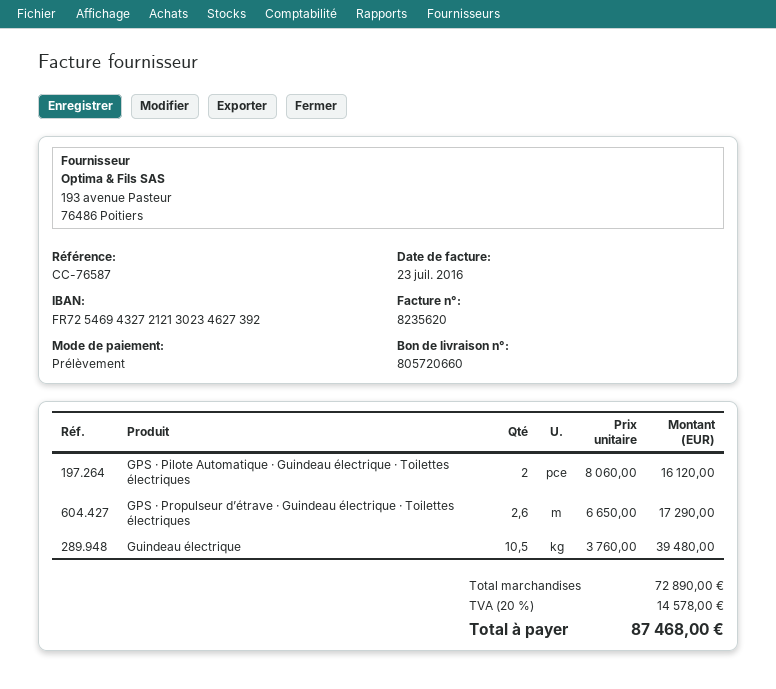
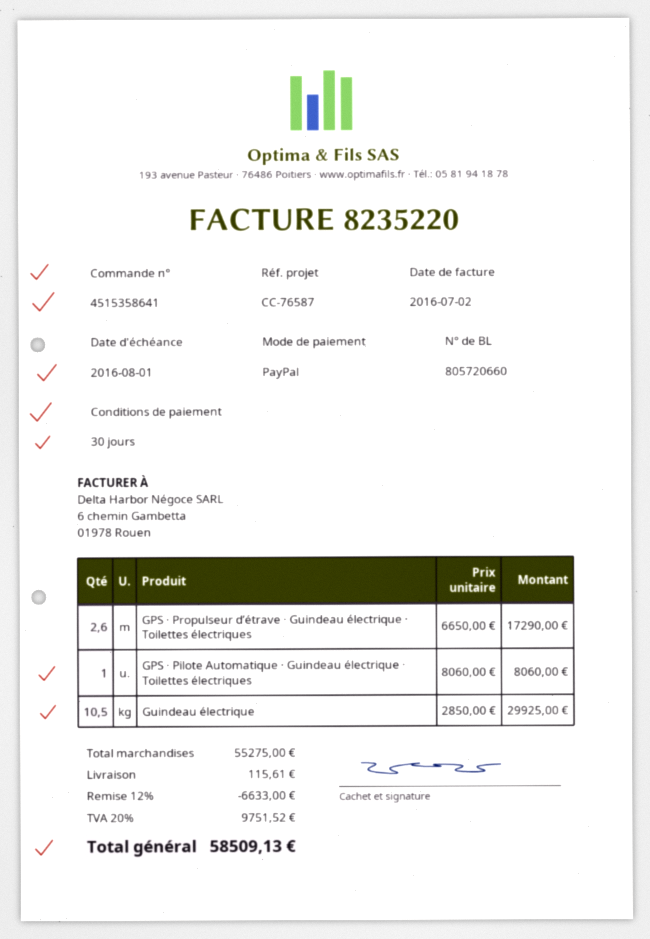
invoice number: 8235620 -> 8235220
invoice date: 2016-07-23 -> 2016-07-02
payment method: direct debit -> PayPal
GPS · Pilote Automatique · Guindeau électrique · Toilettes électriques: 2 x 8060.00 = 16120.00 -> 1 x 8060.00 = 8060.00
Guindeau électrique: 10.5 x 3760.00 = 39480.00 -> 10.5 x 2850.00 = 29925.00
subtotal: 72890.00 -> 55275.00
discount: none -> 12% = 6633.00
shipping: none -> 115.61
tax: 20% = 14578.00 -> 20% = 9751.52
total: 87468.00 -> 58509.13

